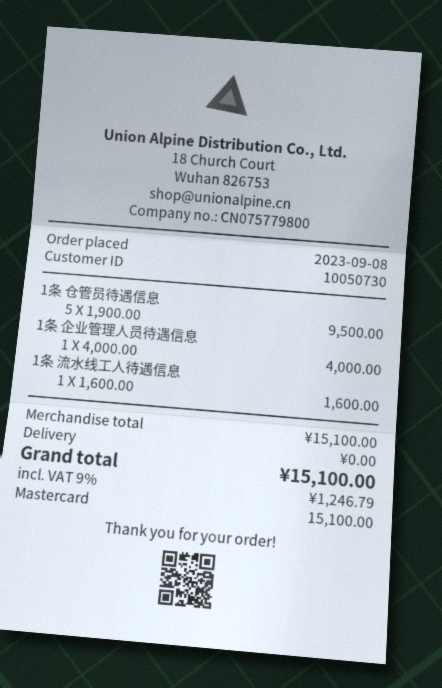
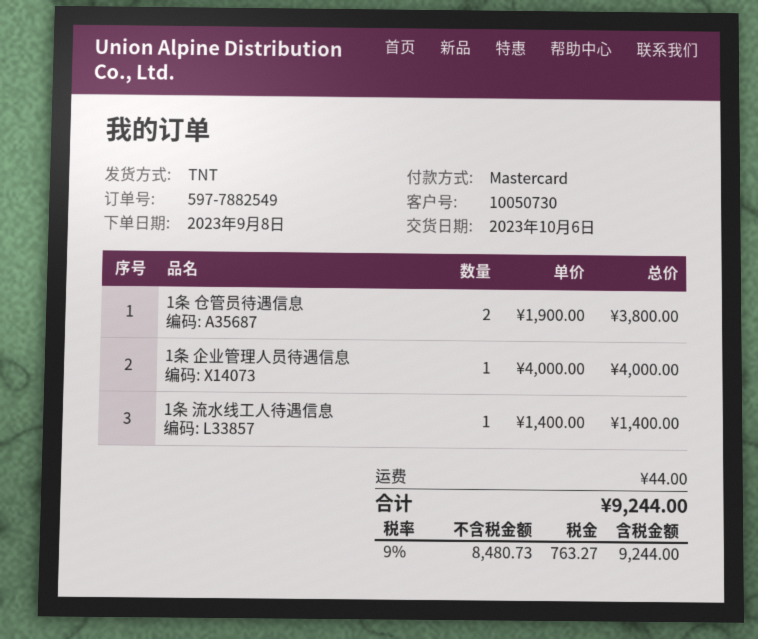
1条 仓管员待遇信息: 5 x 1900.00 = 9500.00 -> 2 x 1900.00 = 3800.00
1条 流水线工人待遇信息: 1 x 1600.00 = 1600.00 -> 1 x 1400.00 = 1400.00
shipping: 0.00 -> 44.00
tax: 9% = 1246.79 -> 9% = 763.27
total: 15100.00 -> 9244.00

